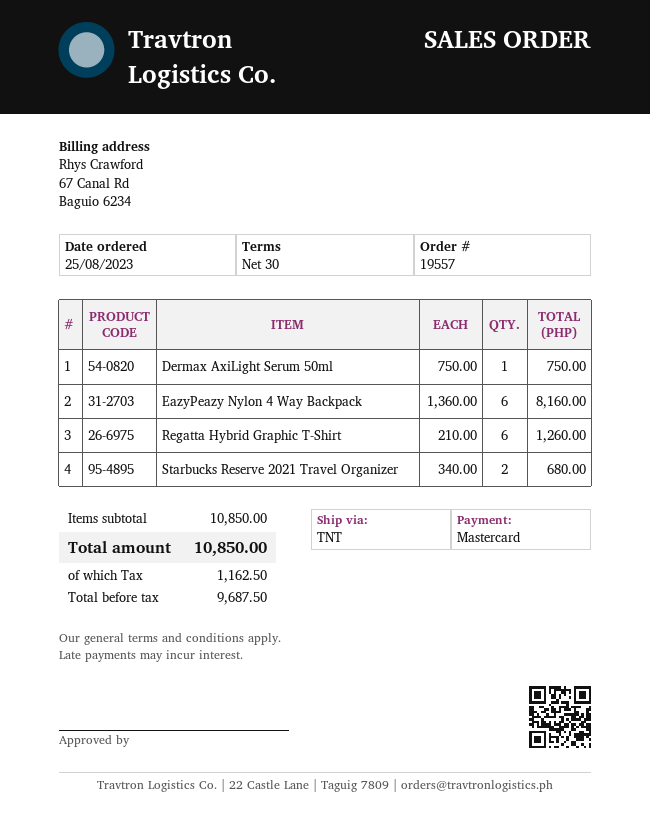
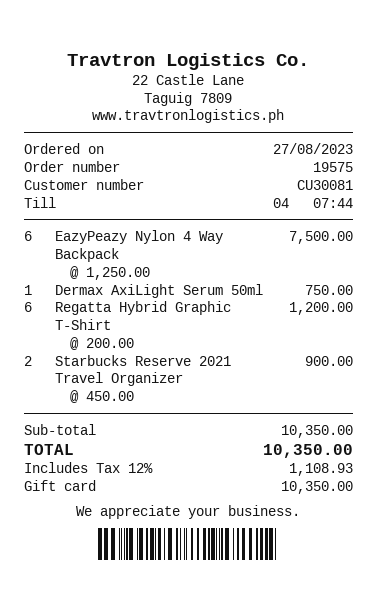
order number: 19557 -> 19575
order date: 2023-08-25 -> 2023-08-27
payment method: Mastercard -> gift card
EazyPeazy Nylon 4 Way Backpack: 6 x 1360.00 = 8160.00 -> 6 x 1250.00 = 7500.00
Regatta Hybrid Graphic T-Shirt: 6 x 210.00 = 1260.00 -> 6 x 200.00 = 1200.00
Starbucks Reserve 2021 Travel Organizer: 2 x 340.00 = 680.00 -> 2 x 450.00 = 900.00
subtotal: 10850.00 -> 10350.00
tax: 1162.50 -> 1108.93
total: 10850.00 -> 10350.00

